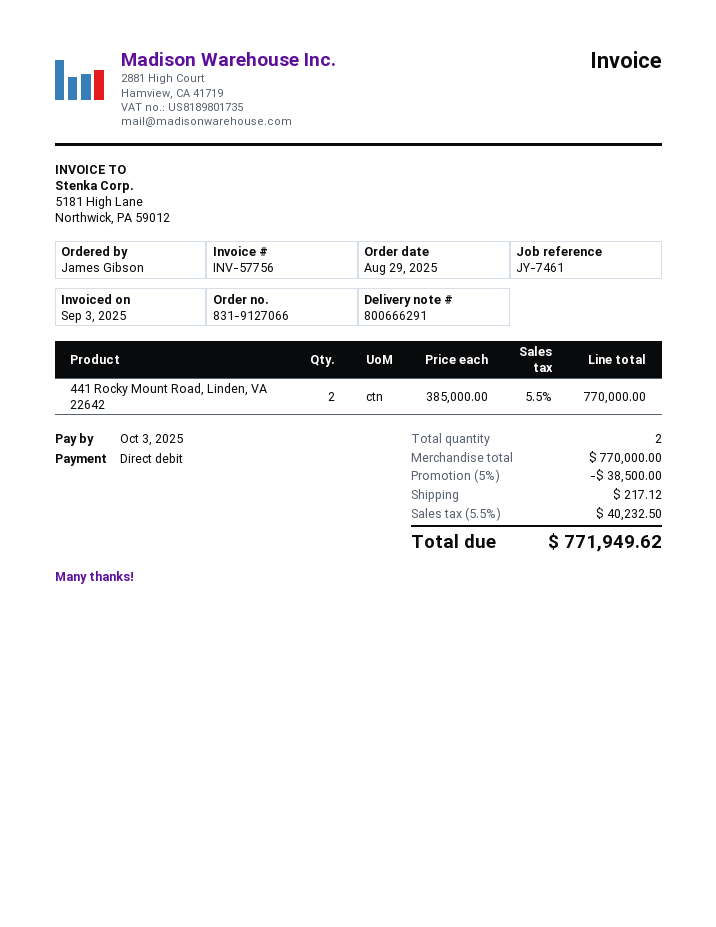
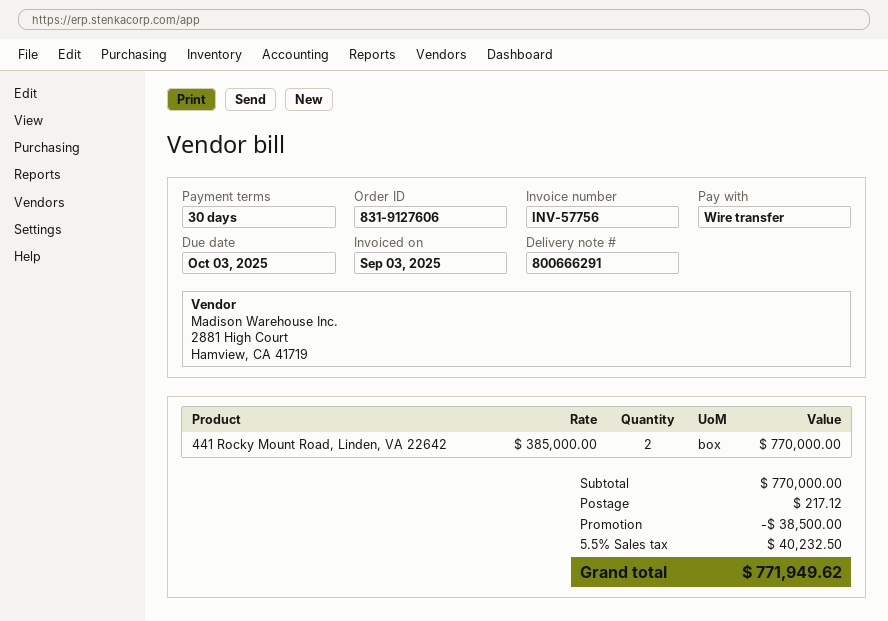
order number: 831-9127066 -> 831-9127606
payment method: direct debit -> bank transfer

